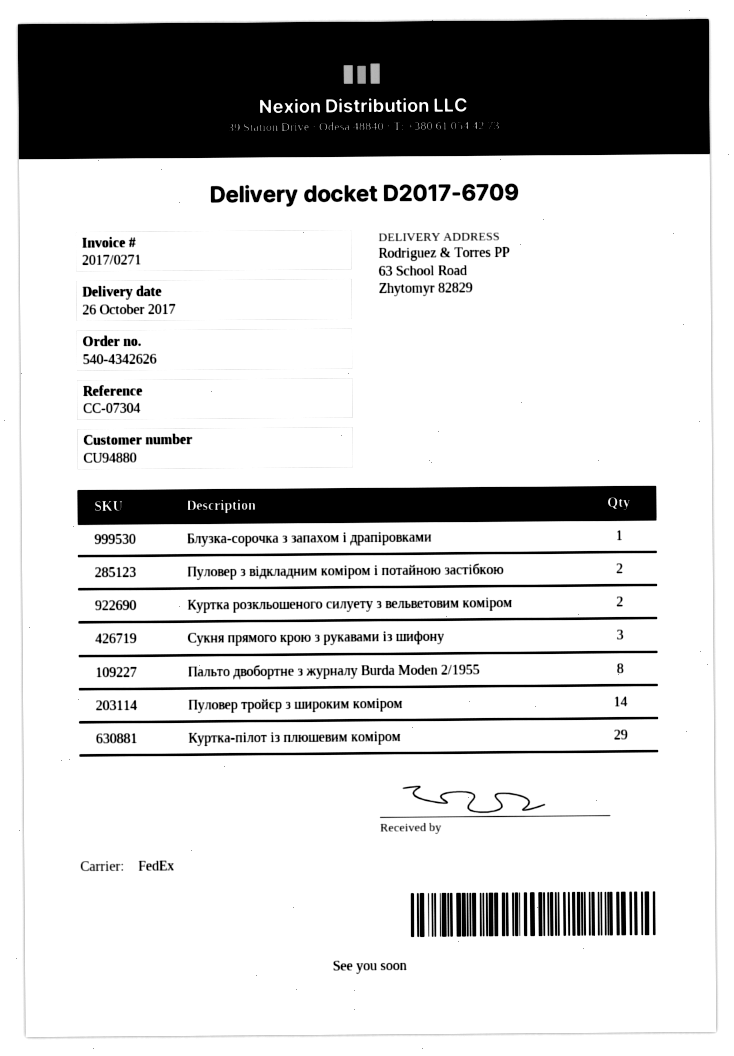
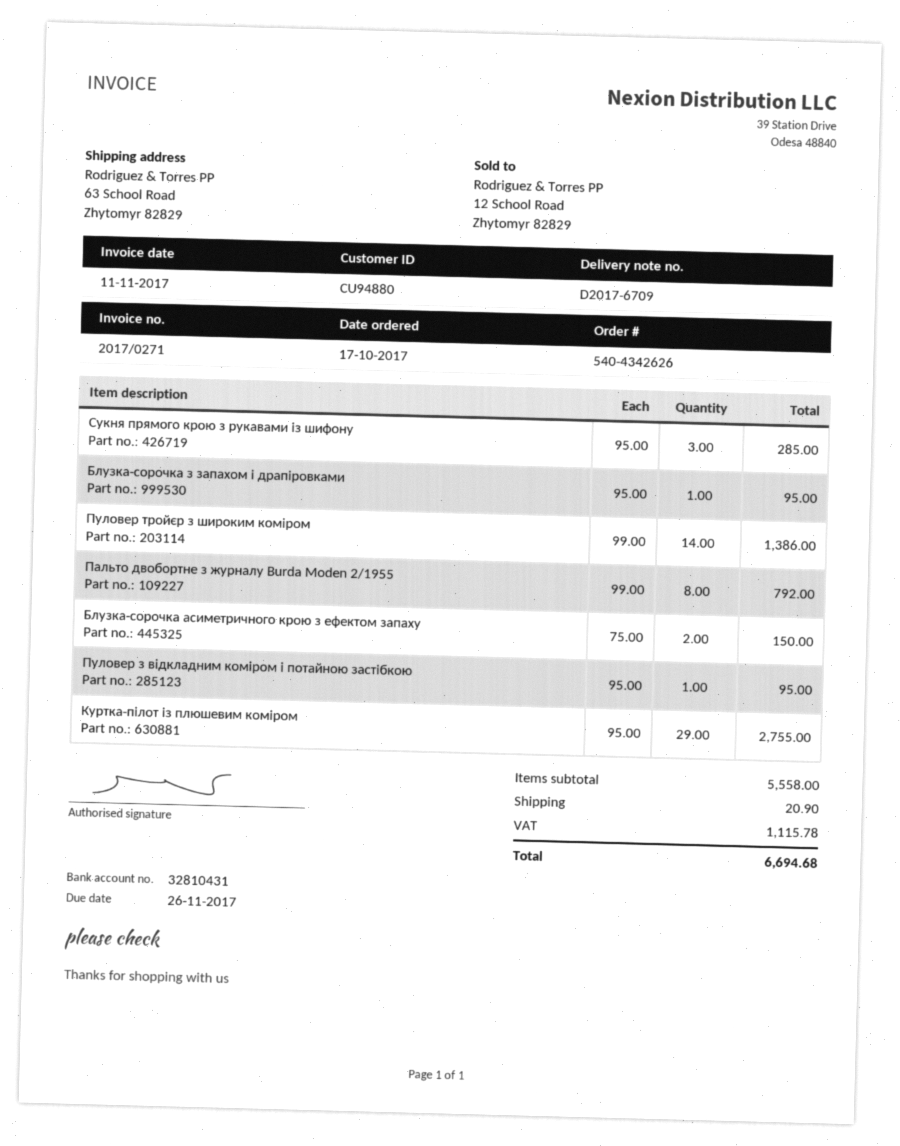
Пуловер з відкладним коміром і потайною застібкою: 2 -> 1
Куртка розкльошеного силуету з вельветовим коміром: 2 -> none
Блузка-сорочка асиметричного крою з ефектом запаху: none -> 2

